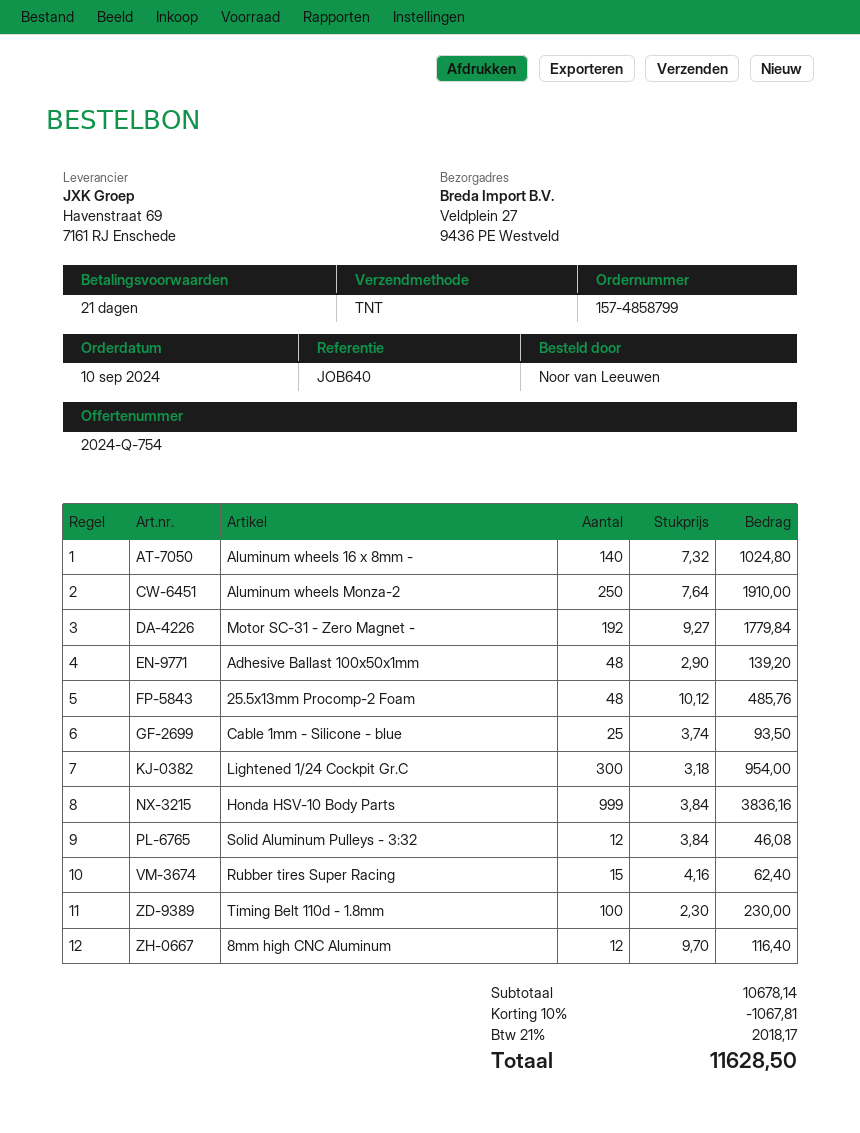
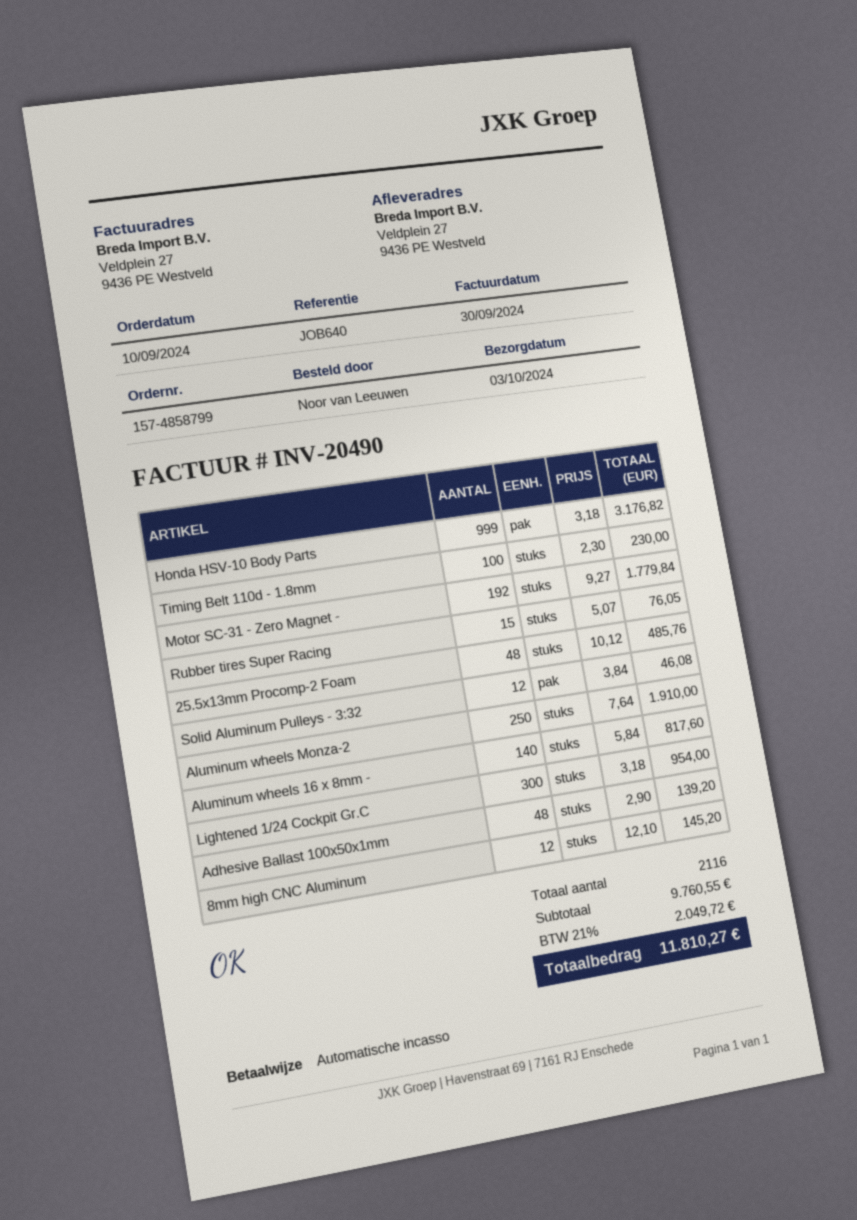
Aluminum wheels 16 x 8mm -: 140 x 7.32 = 1024.80 -> 140 x 5.84 = 817.60
Cable 1mm - Silicone - blue: 25 x 3.74 = 93.50 -> none
Honda HSV-10 Body Parts: 999 x 3.84 = 3836.16 -> 999 x 3.18 = 3176.82
Rubber tires Super Racing: 15 x 4.16 = 62.40 -> 15 x 5.07 = 76.05
8mm high CNC Aluminum: 12 x 9.70 = 116.40 -> 12 x 12.10 = 145.20
subtotal: 10678.14 -> 9760.55
discount: 10% = 1067.81 -> none
tax: 21% = 2018.17 -> 21% = 2049.72
total: 11628.50 -> 11810.27

